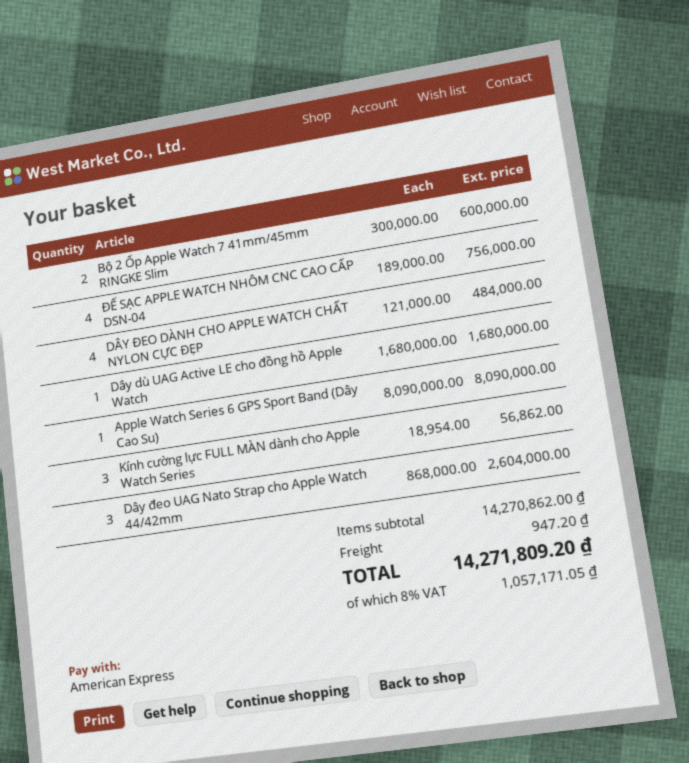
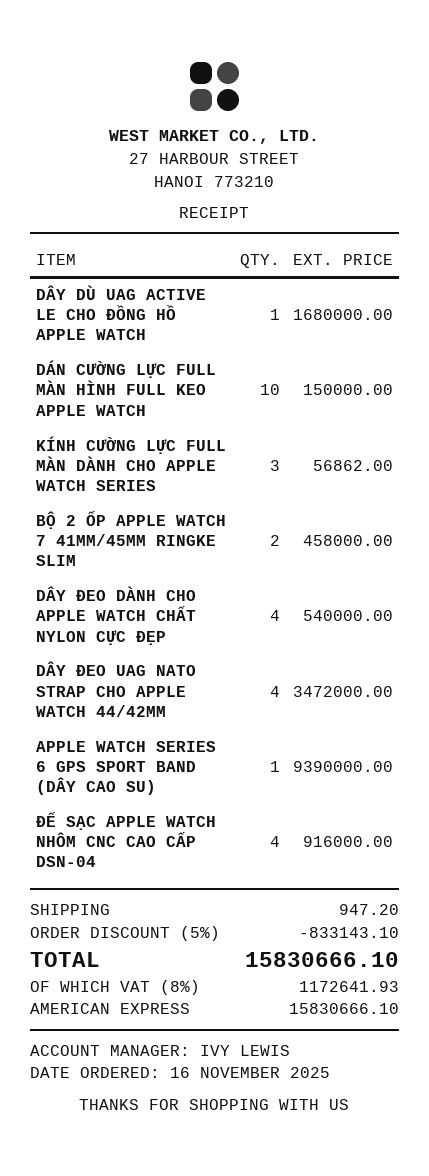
Bộ 2 Ốp Apple Watch 7 41mm/45mm RINGKE Slim: 2 for 600000.00 -> 2 for 458000.00
ĐẾ SẠC APPLE WATCH NHÔM CNC CAO CẤP DSN-04: 4 for 756000.00 -> 4 for 916000.00
DÂY ĐEO DÀNH CHO APPLE WATCH CHẤT NYLON CỰC ĐẸP: 4 for 484000.00 -> 4 for 540000.00
Apple Watch Series 6 GPS Sport Band (Dây Cao Su): 1 for 8090000.00 -> 1 for 9390000.00
Dây đeo UAG Nato Strap cho Apple Watch 44/42mm: 3 for 2604000.00 -> 4 for 3472000.00
DÁN CƯỜNG LỰC FULL MÀN HÌNH FULL KEO APPLE WATCH: none -> 10 for 150000.00
discount: none -> 5% = 833143.10
tax: 8% = 1057171.05 -> 8% = 1172641.93
total: 14271809.20 -> 15830666.10

